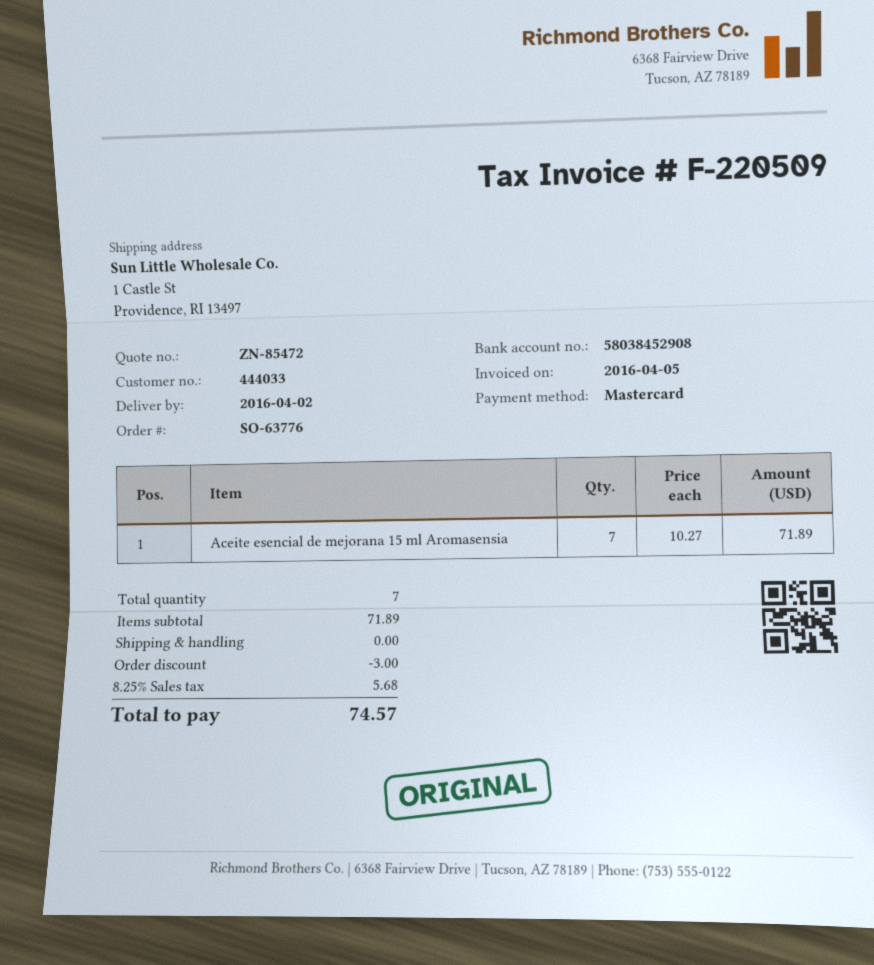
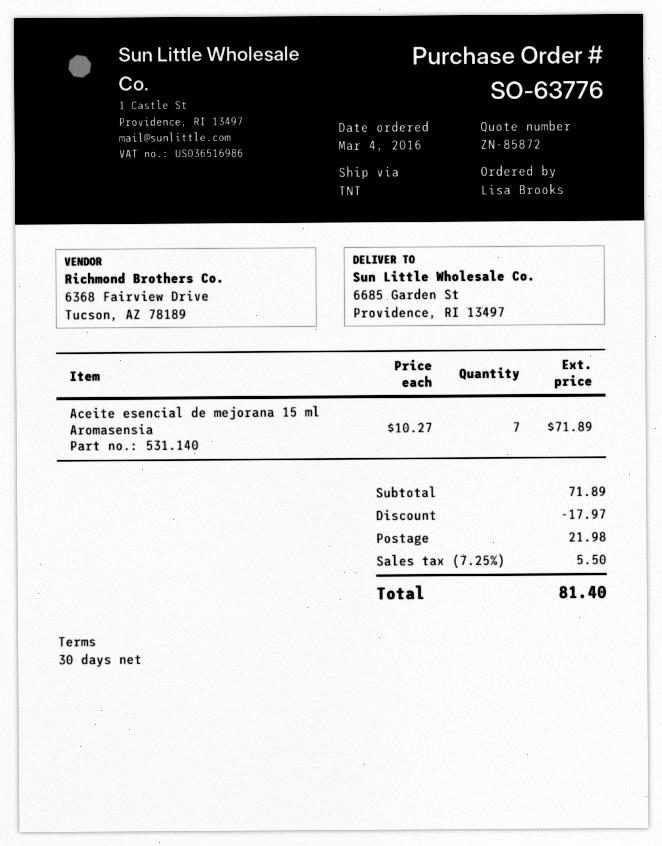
quote number: ZN-85472 -> ZN-85872
ship to: 1 Castle St, Providence, RI 13497 -> 6685 Garden St, Providence, RI 13497
discount: 3.00 -> 17.97
shipping: 0.00 -> 21.98
tax: 8.25% = 5.68 -> 7.25% = 5.50
total: 74.57 -> 81.40

